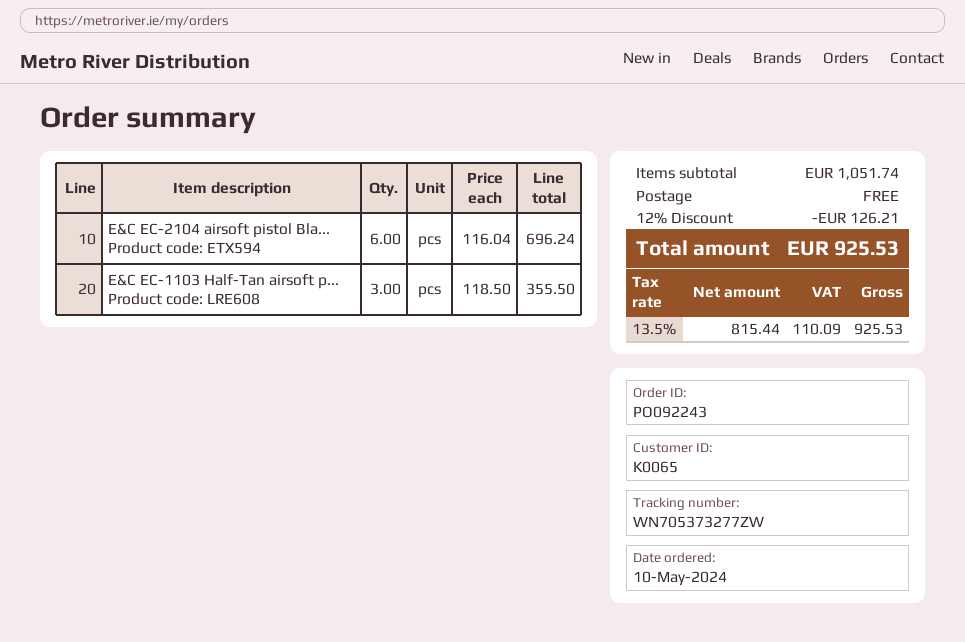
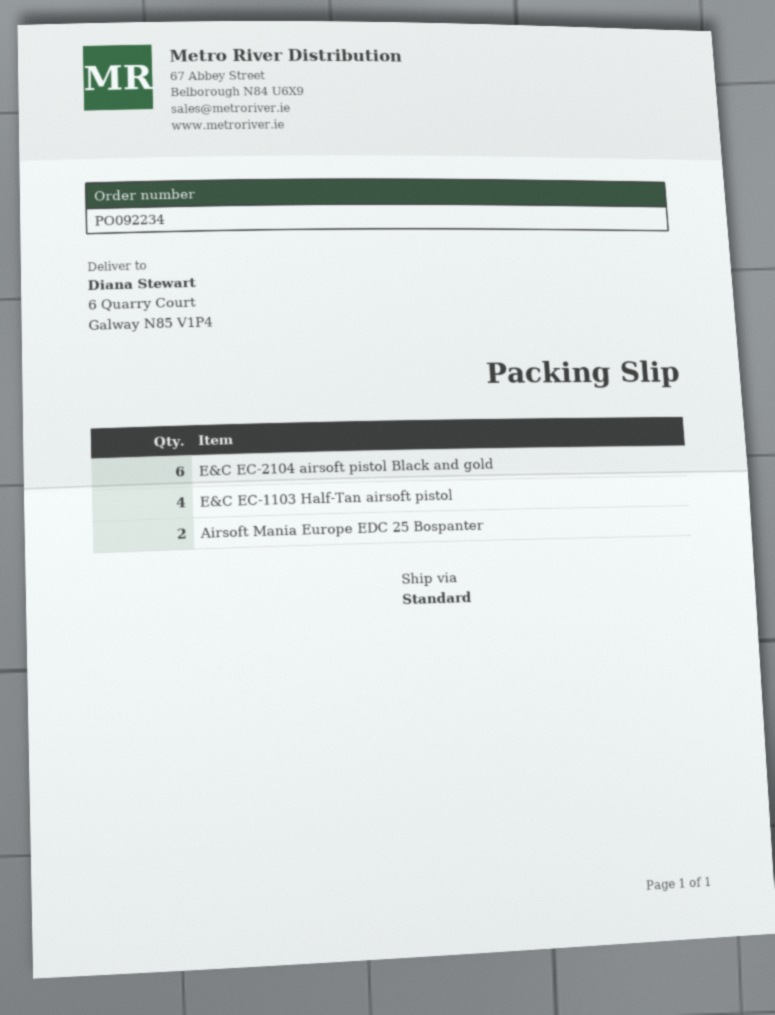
order number: PO092243 -> PO092234
E&C EC-1103 Half-Tan airsoft p...: 3 -> 4
Airsoft Mania Europe EDC 25 Bospanter: none -> 2

